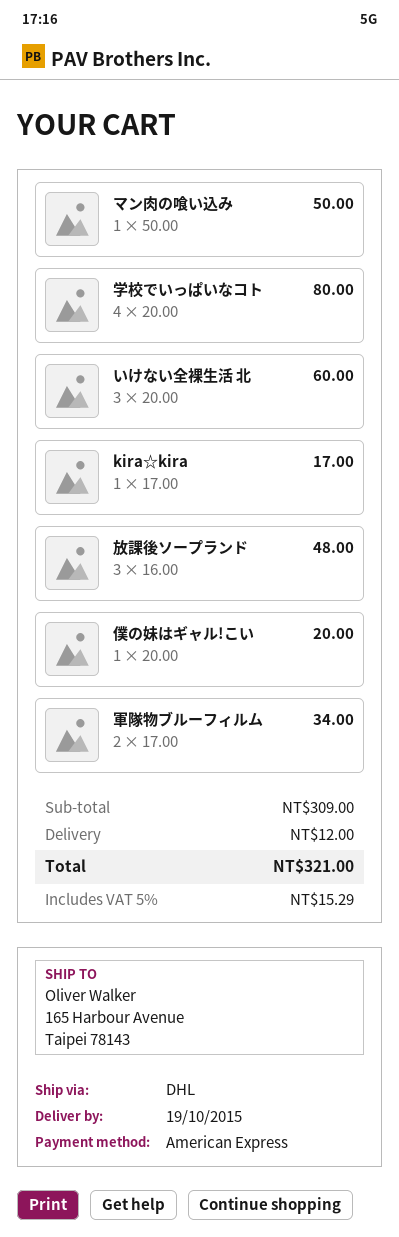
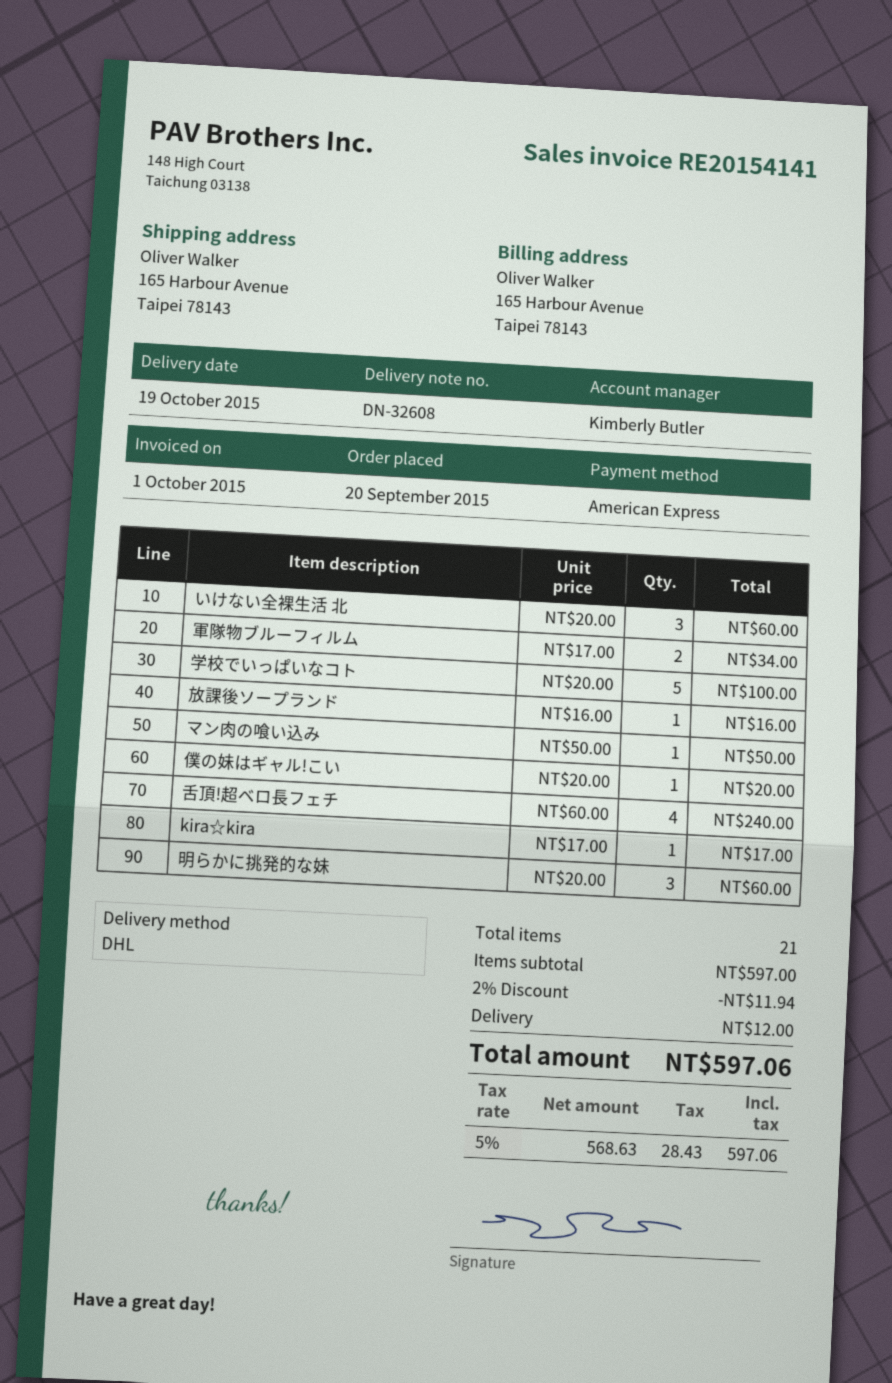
学校でいっぱいなコト: 4 x 20.00 = 80.00 -> 5 x 20.00 = 100.00
放課後ソープランド: 3 x 16.00 = 48.00 -> 1 x 16.00 = 16.00
舌頂!超ベロ長フェチ: none -> 4 x 60.00 = 240.00
明らかに挑発的な妹: none -> 3 x 20.00 = 60.00
subtotal: 309.00 -> 597.00
discount: none -> 2% = 11.94
tax: 5% = 15.29 -> 5% = 28.43
total: 321.00 -> 597.06

